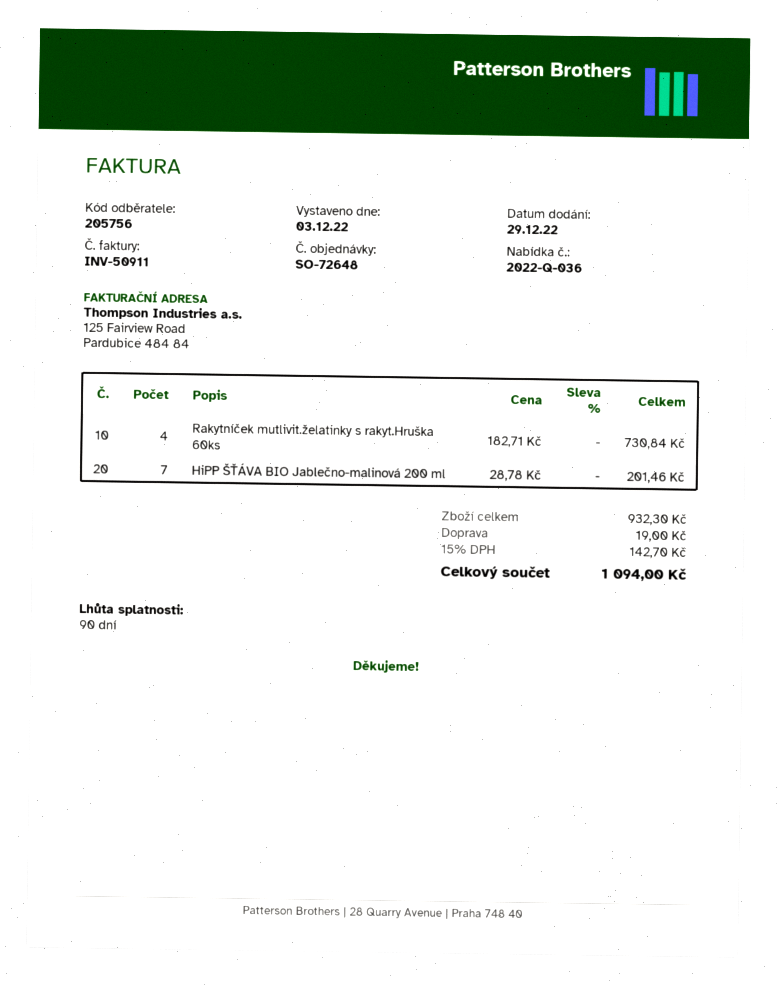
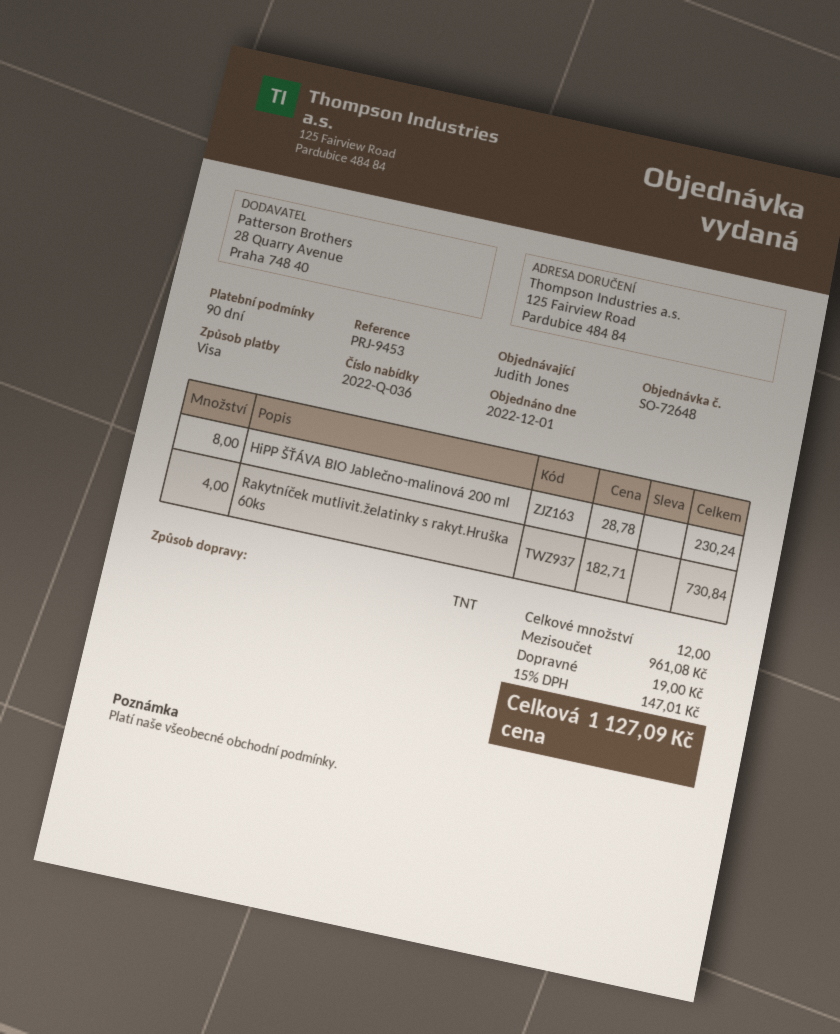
HiPP ŠŤÁVA BIO Jablečno-malinová 200 ml: 7 x 28.78 = 201.46 -> 8 x 28.78 = 230.24
subtotal: 932.30 -> 961.08
tax: 15% = 142.70 -> 15% = 147.01
total: 1094.00 -> 1127.09

